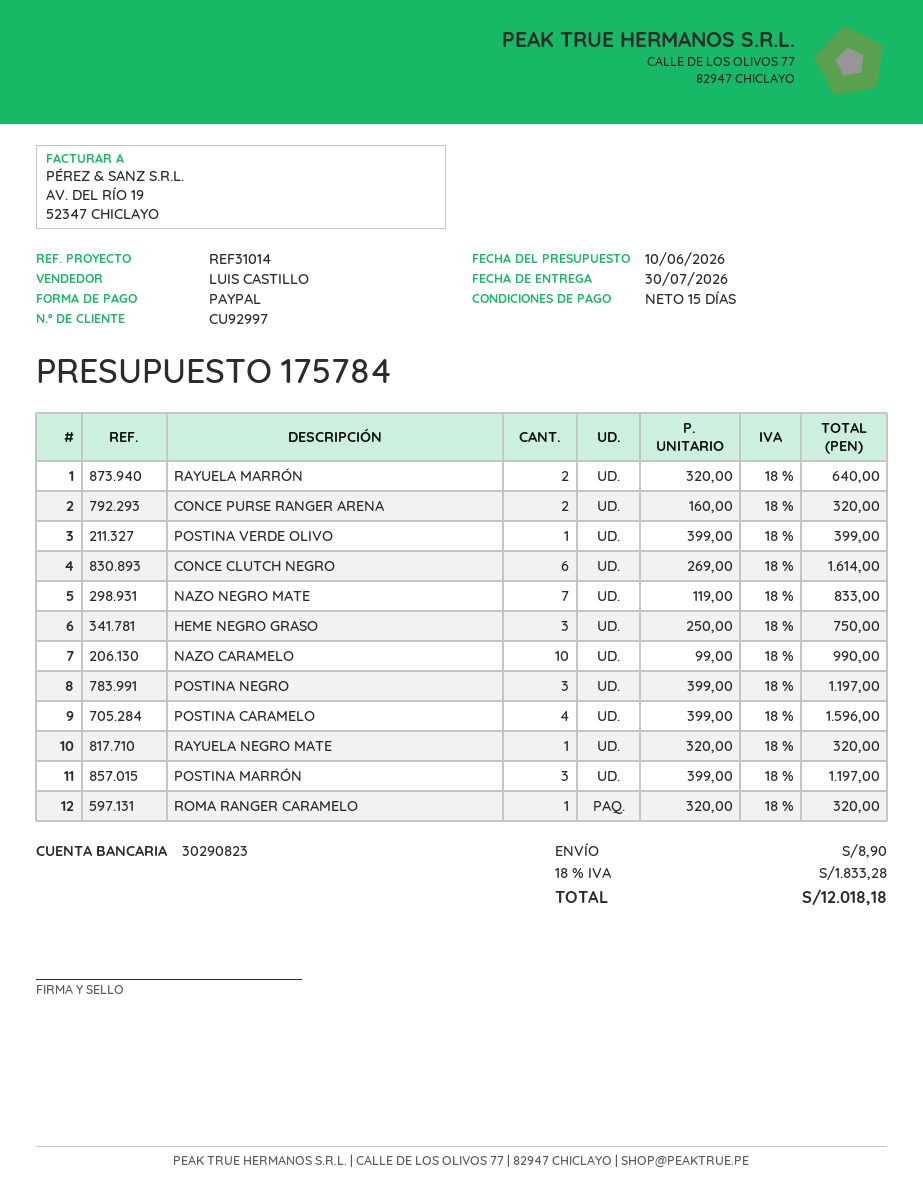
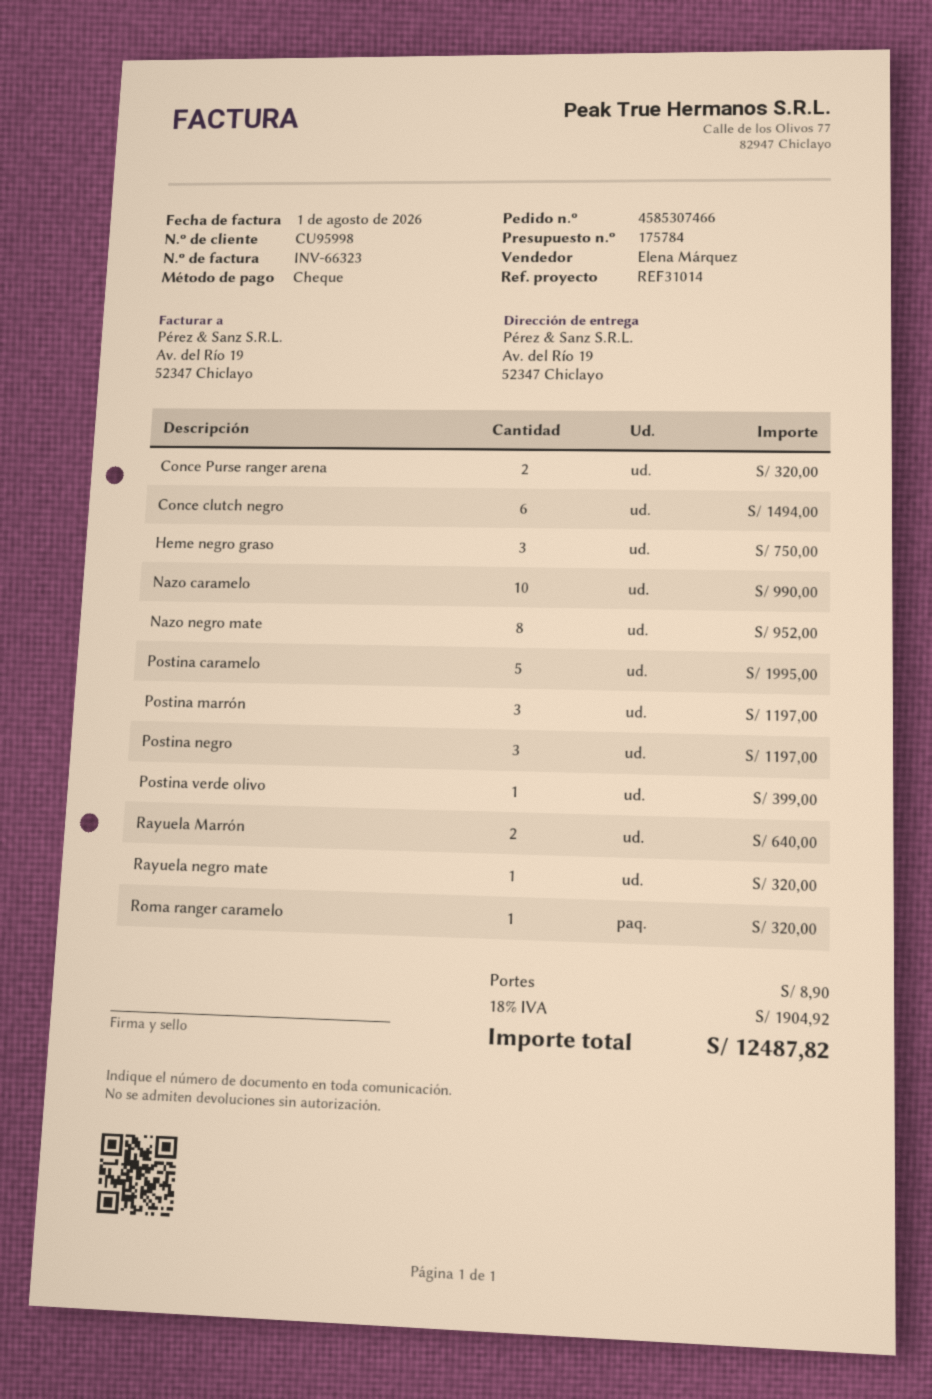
customer number: CU92997 -> CU95998
sales rep: LUIS CASTILLO -> Elena Márquez
payment method: PayPal -> cheque
CONCE CLUTCH NEGRO: 6 for 1614.00 -> 6 for 1494.00
NAZO NEGRO MATE: 7 for 833.00 -> 8 for 952.00
POSTINA CARAMELO: 4 for 1596.00 -> 5 for 1995.00
tax: 18% = 1833.28 -> 18% = 1904.92
total: 12018.18 -> 12487.82

